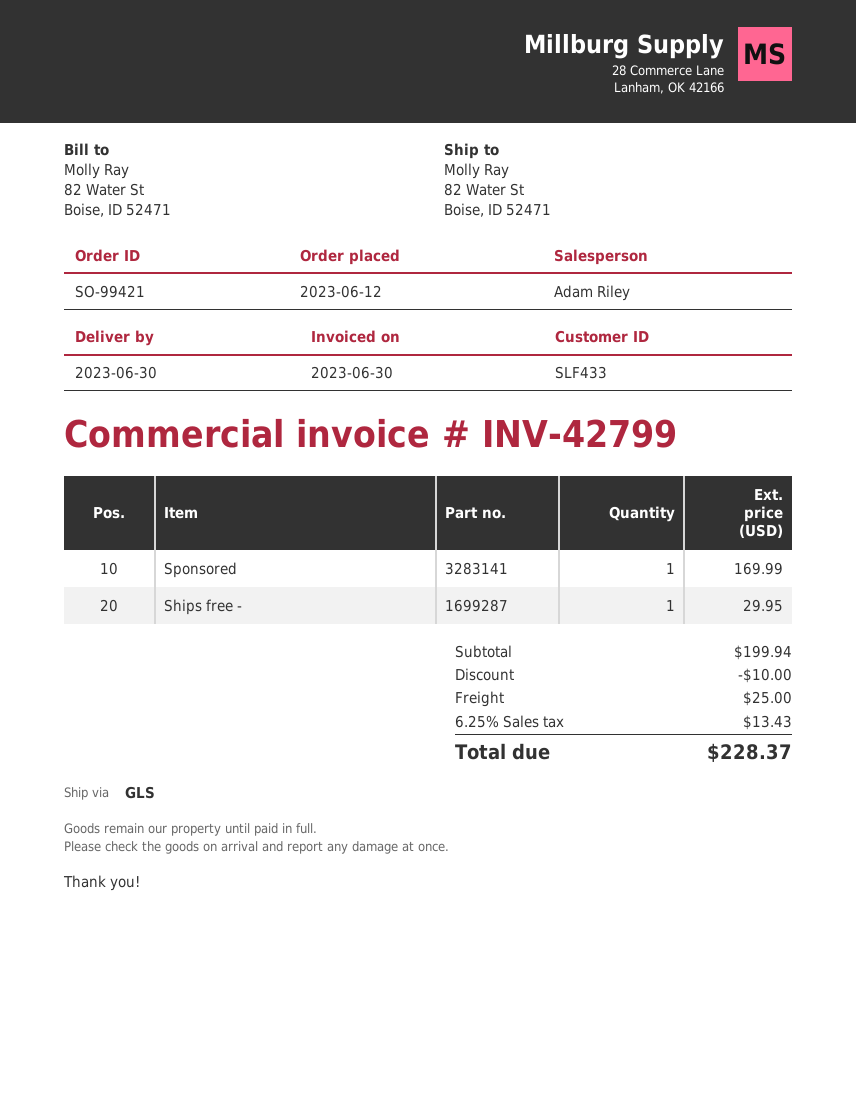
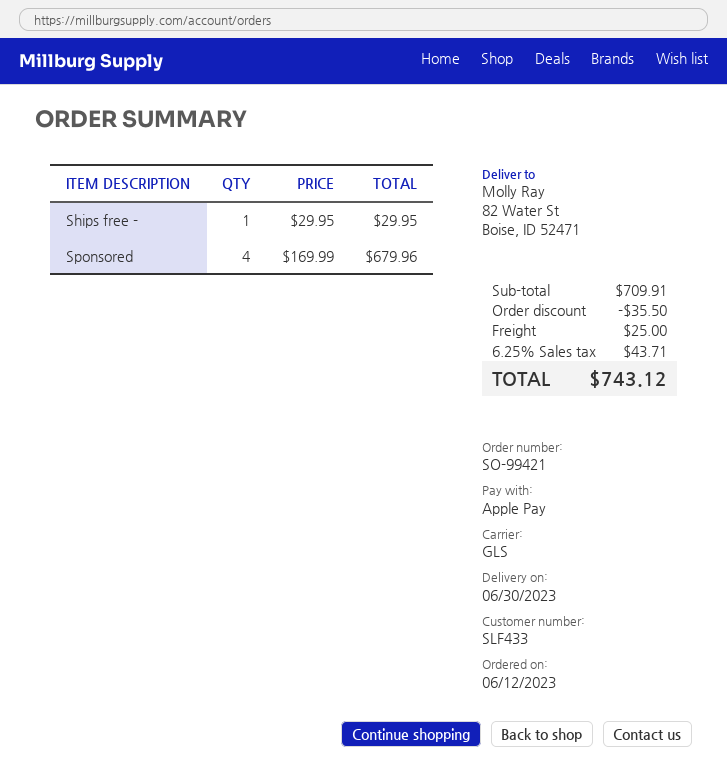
Sponsored: 1 for 169.99 -> 4 for 679.96
subtotal: 199.94 -> 709.91
discount: 10.00 -> 35.50
tax: 6.25% = 13.43 -> 6.25% = 43.71
total: 228.37 -> 743.12

